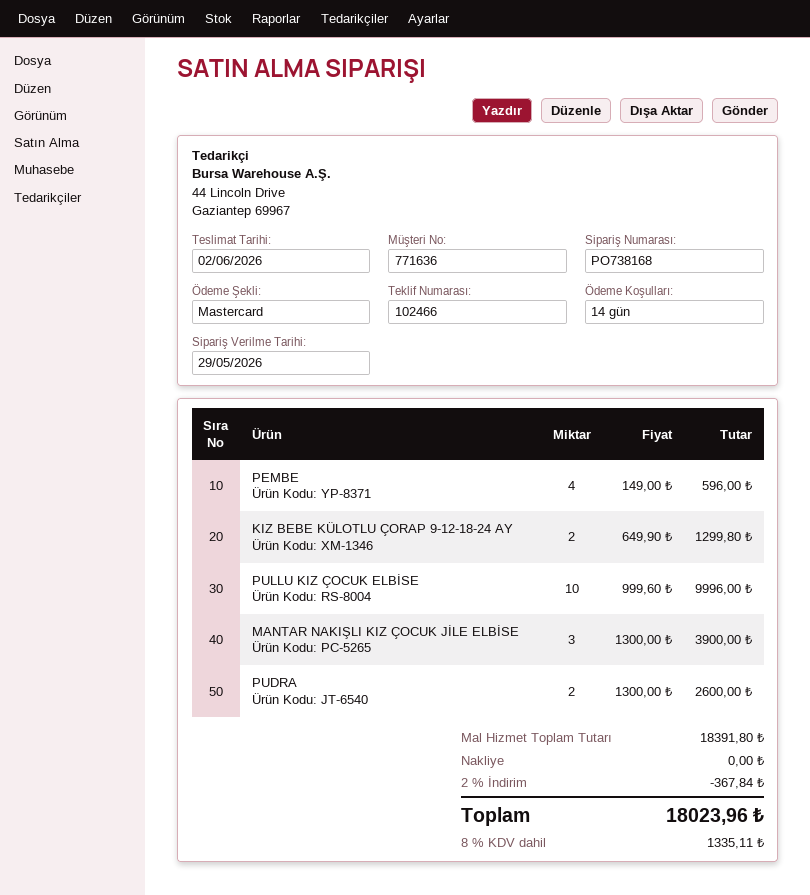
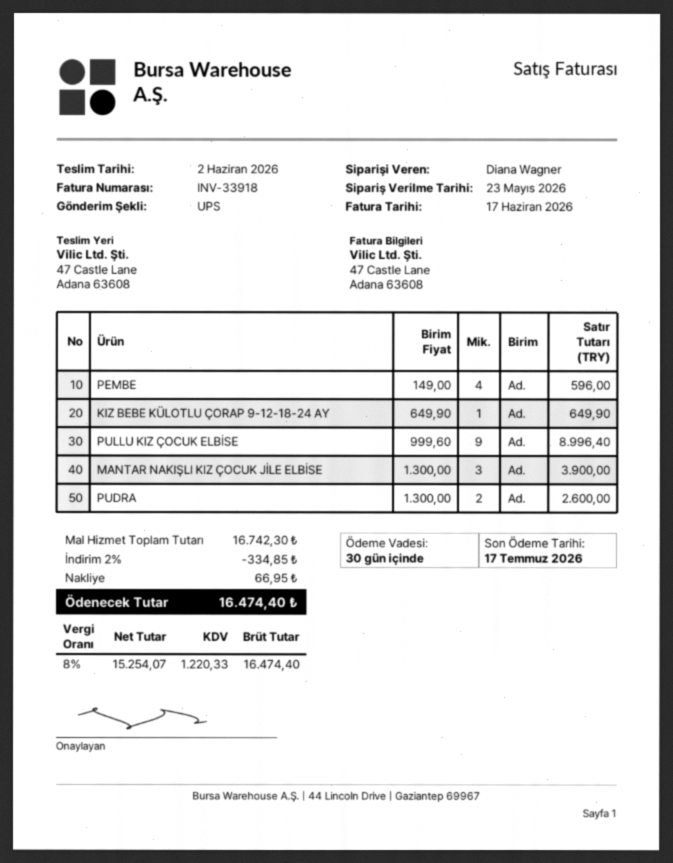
order date: 2026-05-29 -> 2026-05-23
payment terms: 14 days -> 30 days
KIZ BEBE KÜLOTLU ÇORAP 9-12-18-24 AY: 2 x 649.90 = 1299.80 -> 1 x 649.90 = 649.90
PULLU KIZ ÇOCUK ELBİSE: 10 x 999.60 = 9996.00 -> 9 x 999.60 = 8996.40
subtotal: 18391.80 -> 16742.30
discount: 2% = 367.84 -> 2% = 334.85
shipping: 0.00 -> 66.95
tax: 8% = 1335.11 -> 8% = 1220.33
total: 18023.96 -> 16474.40

